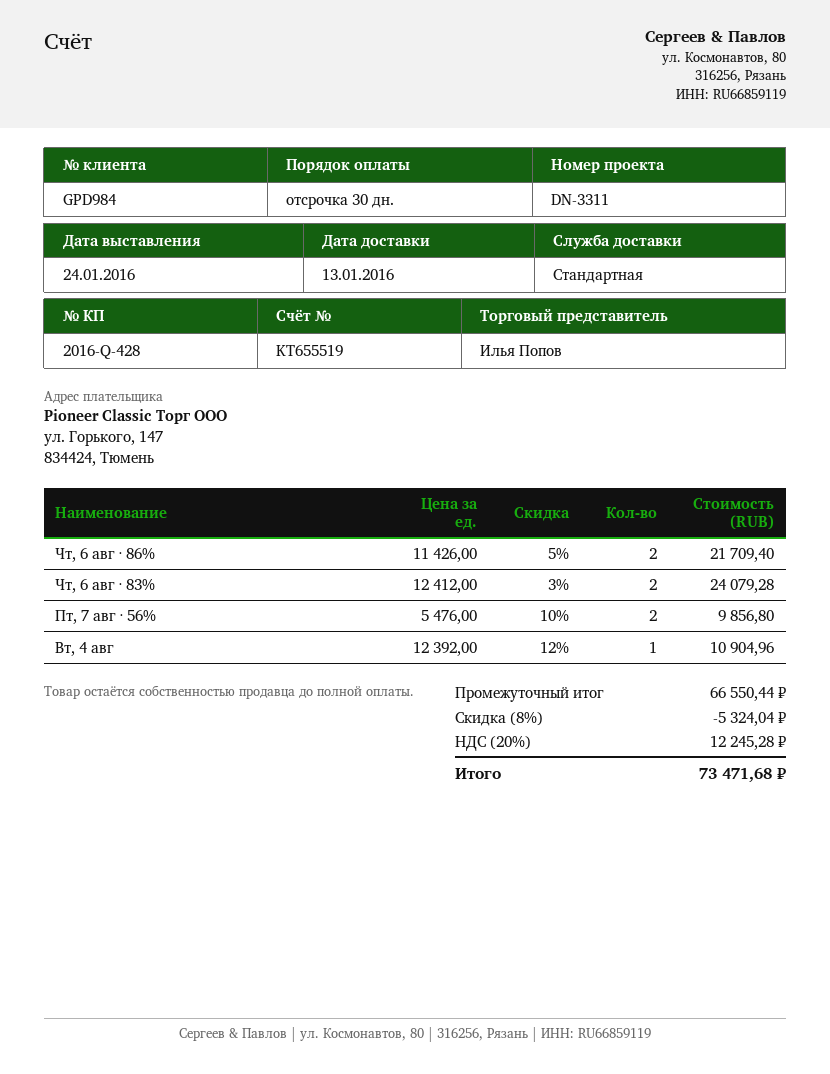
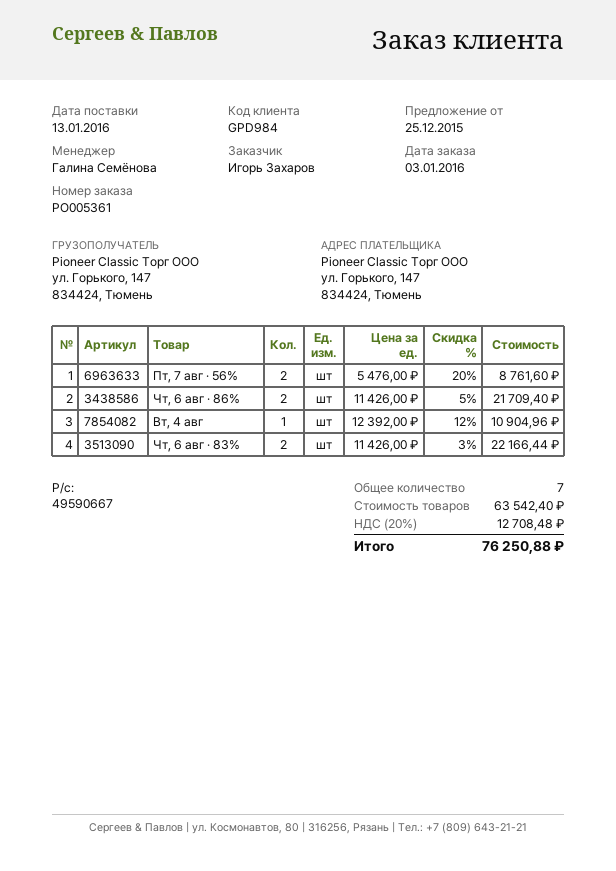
sales rep: Илья Попов -> Галина Семёнова
Чт, 6 авг · 83%: 2 x 12412.00 - 3% = 24079.28 -> 2 x 11426.00 - 3% = 22166.44
Пт, 7 авг · 56%: 2 x 5476.00 - 10% = 9856.80 -> 2 x 5476.00 - 20% = 8761.60
subtotal: 66550.44 -> 63542.40
discount: 8% = 5324.04 -> none
tax: 20% = 12245.28 -> 20% = 12708.48
total: 73471.68 -> 76250.88

